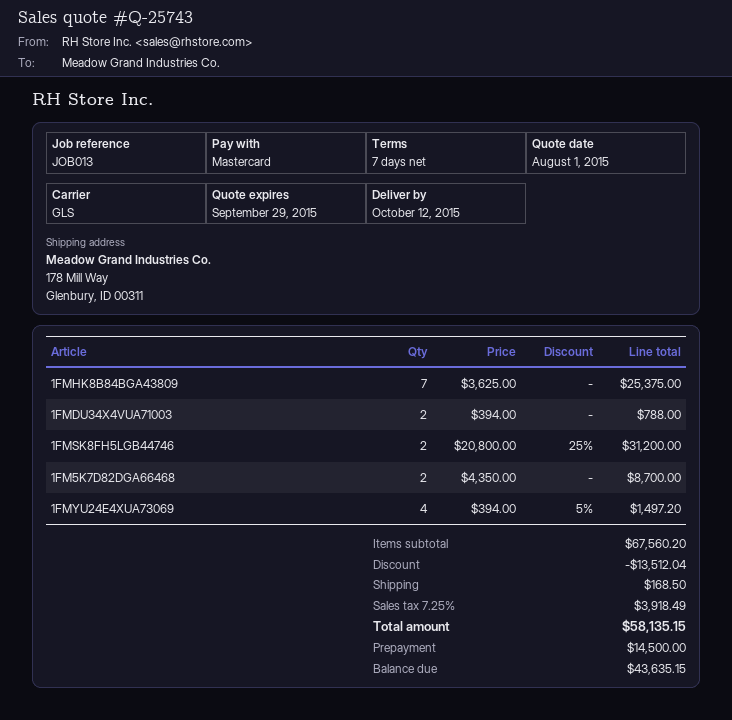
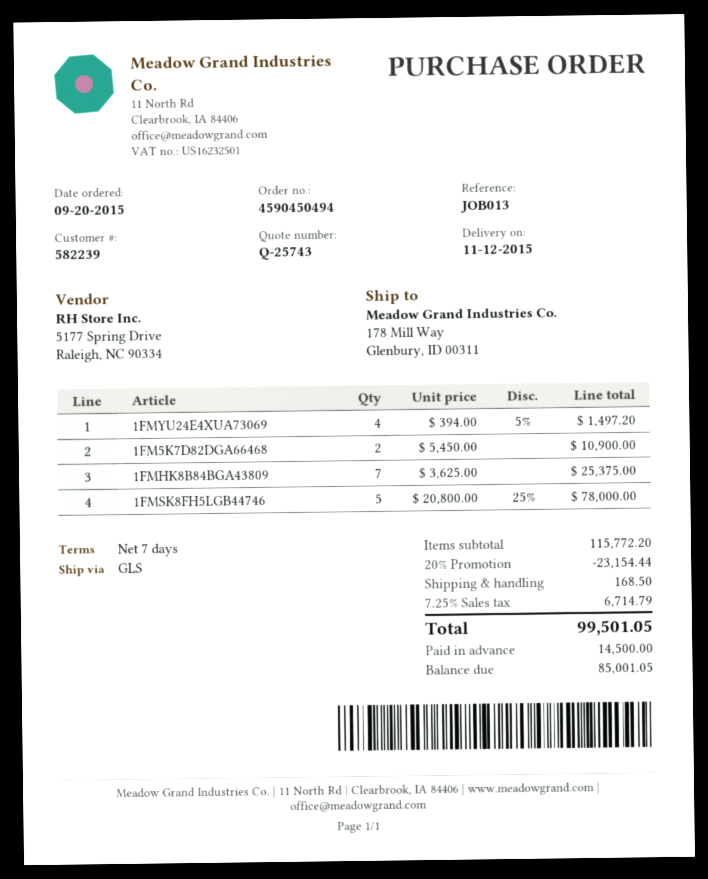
delivery date: 2015-10-12 -> 2015-11-12
1FMDU34X4VUA71003: 2 x 394.00 = 788.00 -> none
1FMSK8FH5LGB44746: 2 x 20800.00 - 25% = 31200.00 -> 5 x 20800.00 - 25% = 78000.00
1FM5K7D82DGA66468: 2 x 4350.00 = 8700.00 -> 2 x 5450.00 = 10900.00
subtotal: 67560.20 -> 115772.20
discount: 13512.04 -> 23154.44
tax: 7.25% = 3918.49 -> 7.25% = 6714.79
total: 58135.15 -> 99501.05
balance: 43635.15 -> 85001.05

